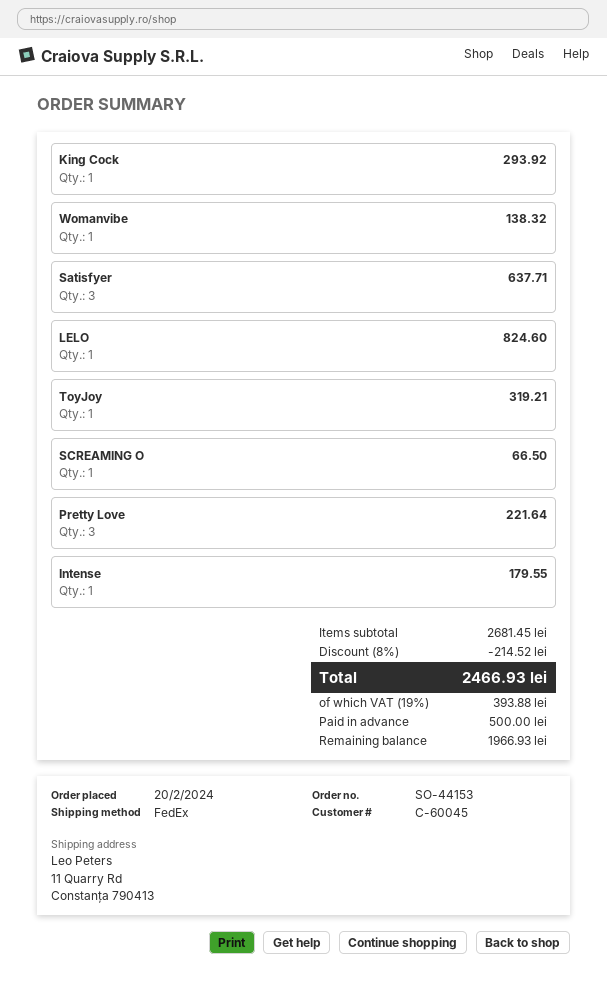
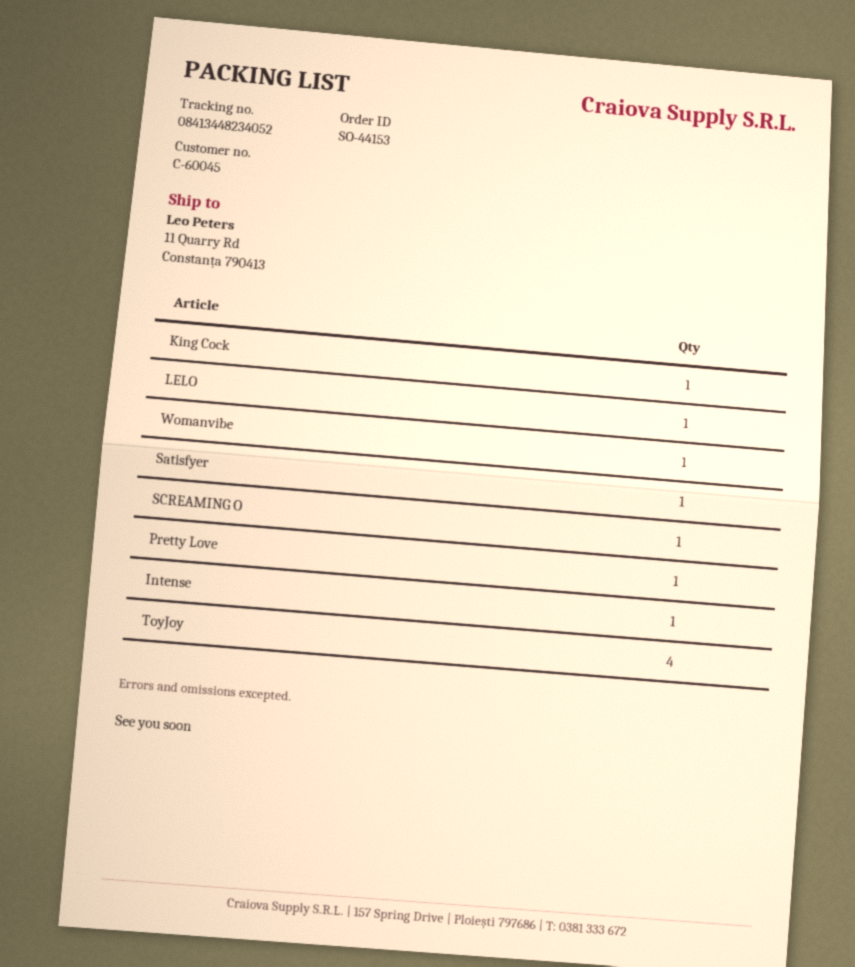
Satisfyer: 3 -> 1
ToyJoy: 1 -> 4
Pretty Love: 3 -> 1

